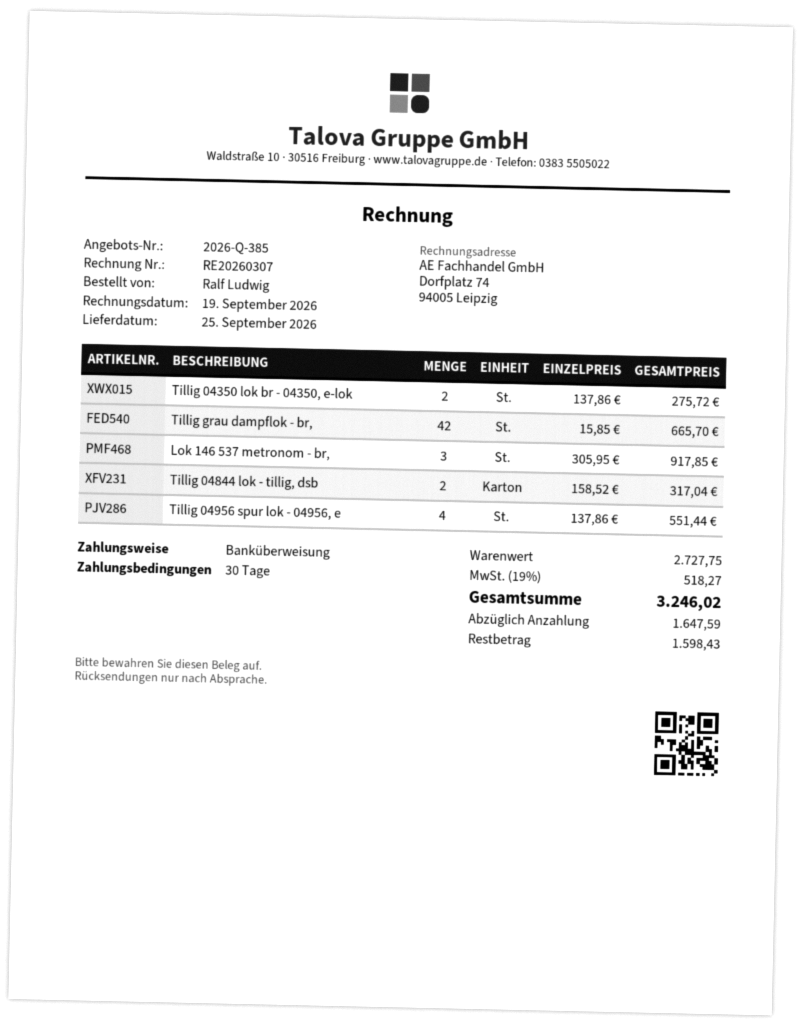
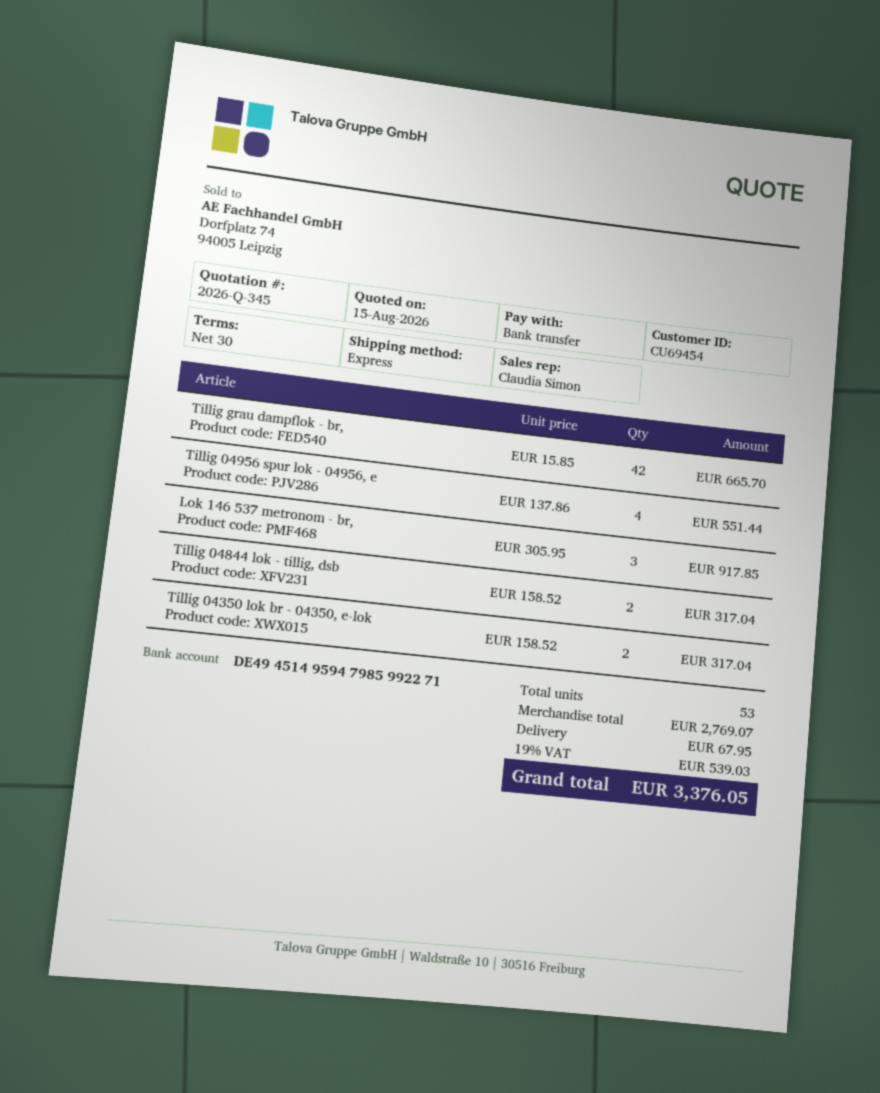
quote number: 2026-Q-385 -> 2026-Q-345
Tillig 04350 lok br - 04350, e-lok: 2 x 137.86 = 275.72 -> 2 x 158.52 = 317.04
subtotal: 2727.75 -> 2769.07
shipping: none -> 67.95
tax: 19% = 518.27 -> 19% = 539.03
total: 3246.02 -> 3376.05

